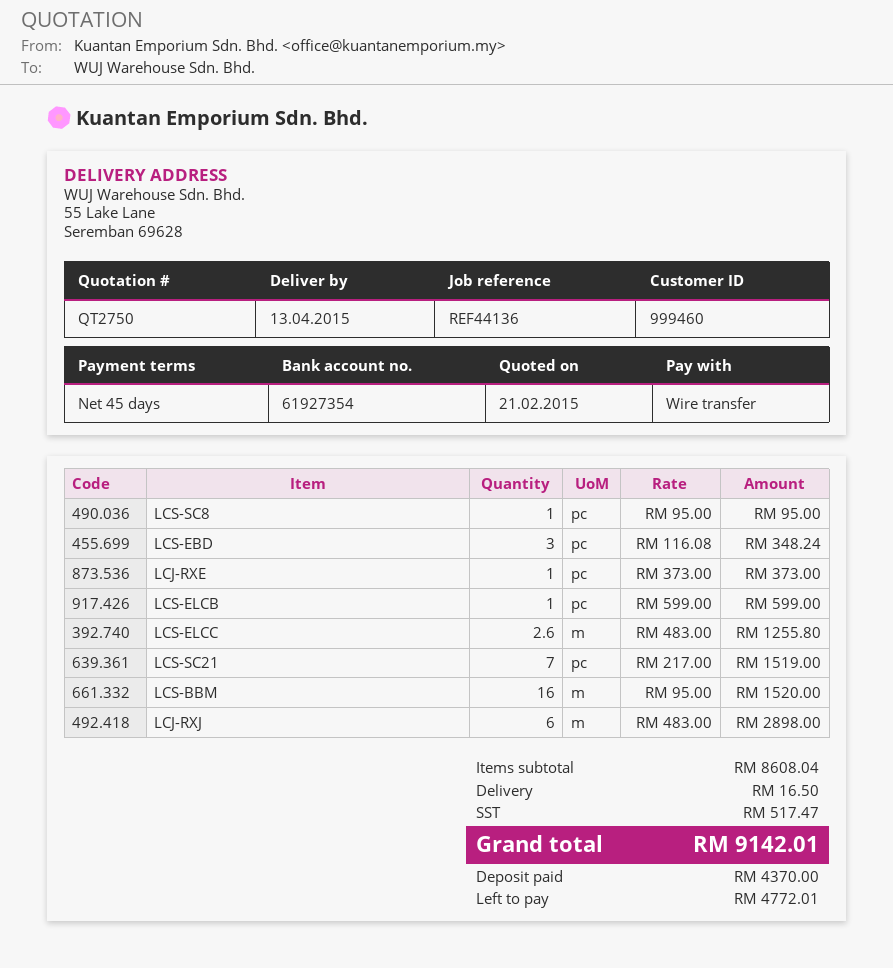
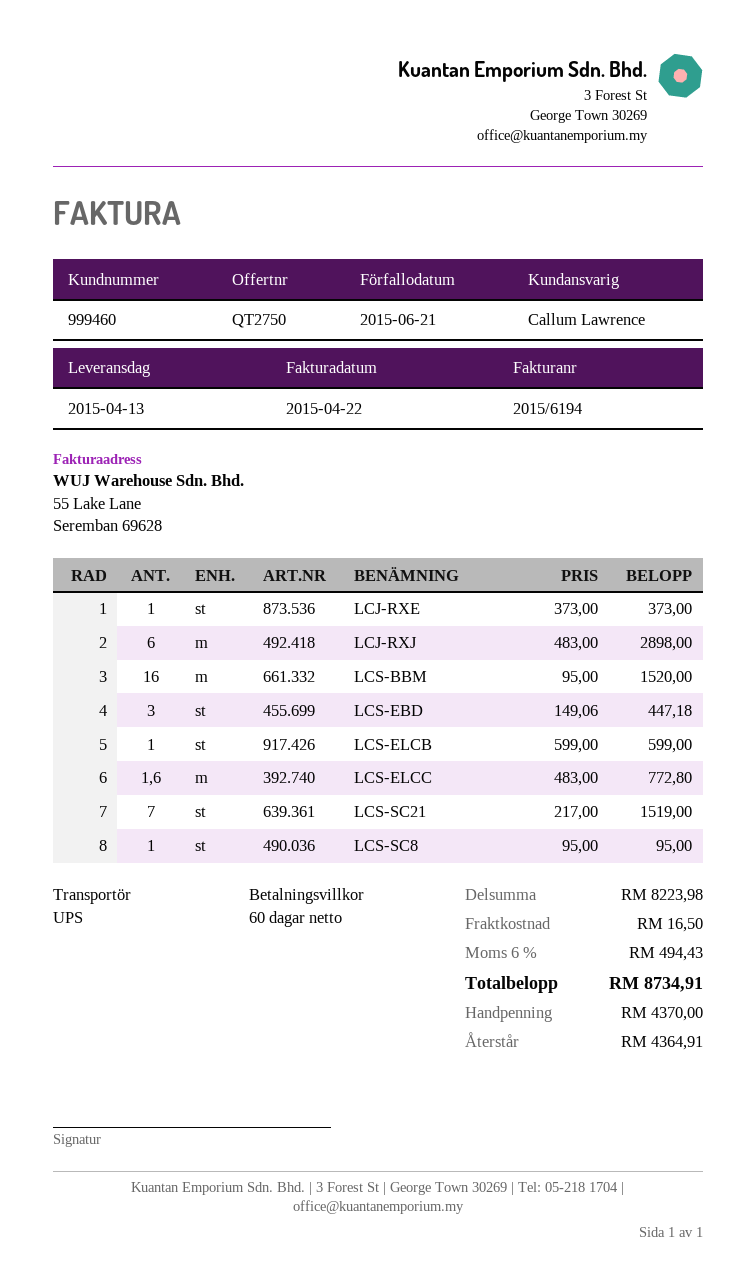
payment terms: 45 days -> 60 days
LCS-EBD: 3 x 116.08 = 348.24 -> 3 x 149.06 = 447.18
LCS-ELCC: 2.6 x 483.00 = 1255.80 -> 1.6 x 483.00 = 772.80
subtotal: 8608.04 -> 8223.98
tax: 517.47 -> 494.43
total: 9142.01 -> 8734.91
balance: 4772.01 -> 4364.91

